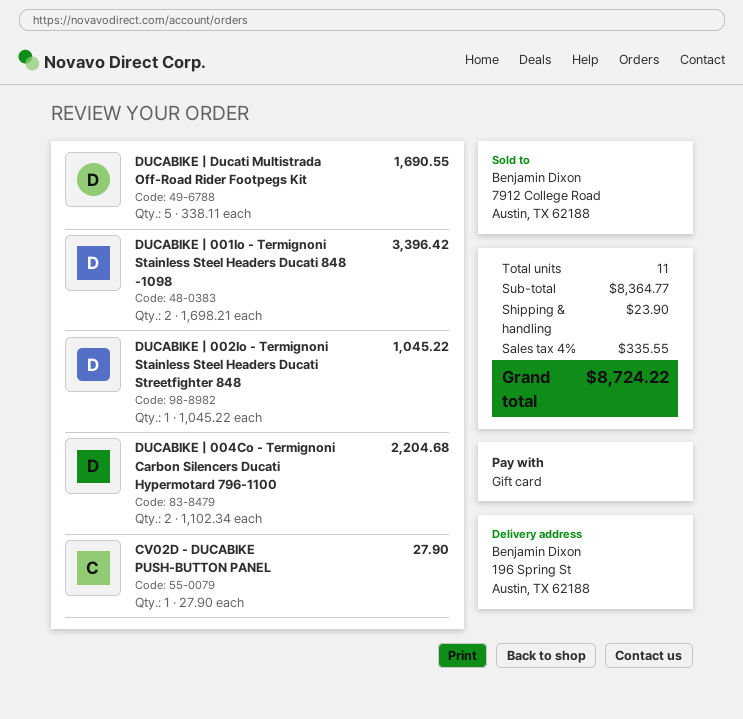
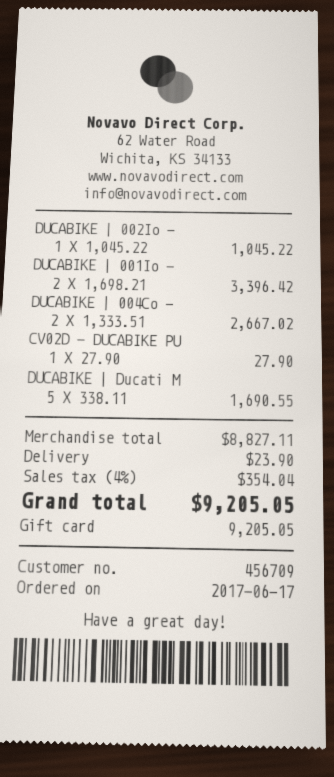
DUCABIKE | 004Co - Termignoni Carbon Silencers Ducati Hypermotard 796-1100: 2 x 1102.34 = 2204.68 -> 2 x 1333.51 = 2667.02
subtotal: 8364.77 -> 8827.11
tax: 4% = 335.55 -> 4% = 354.04
total: 8724.22 -> 9205.05

